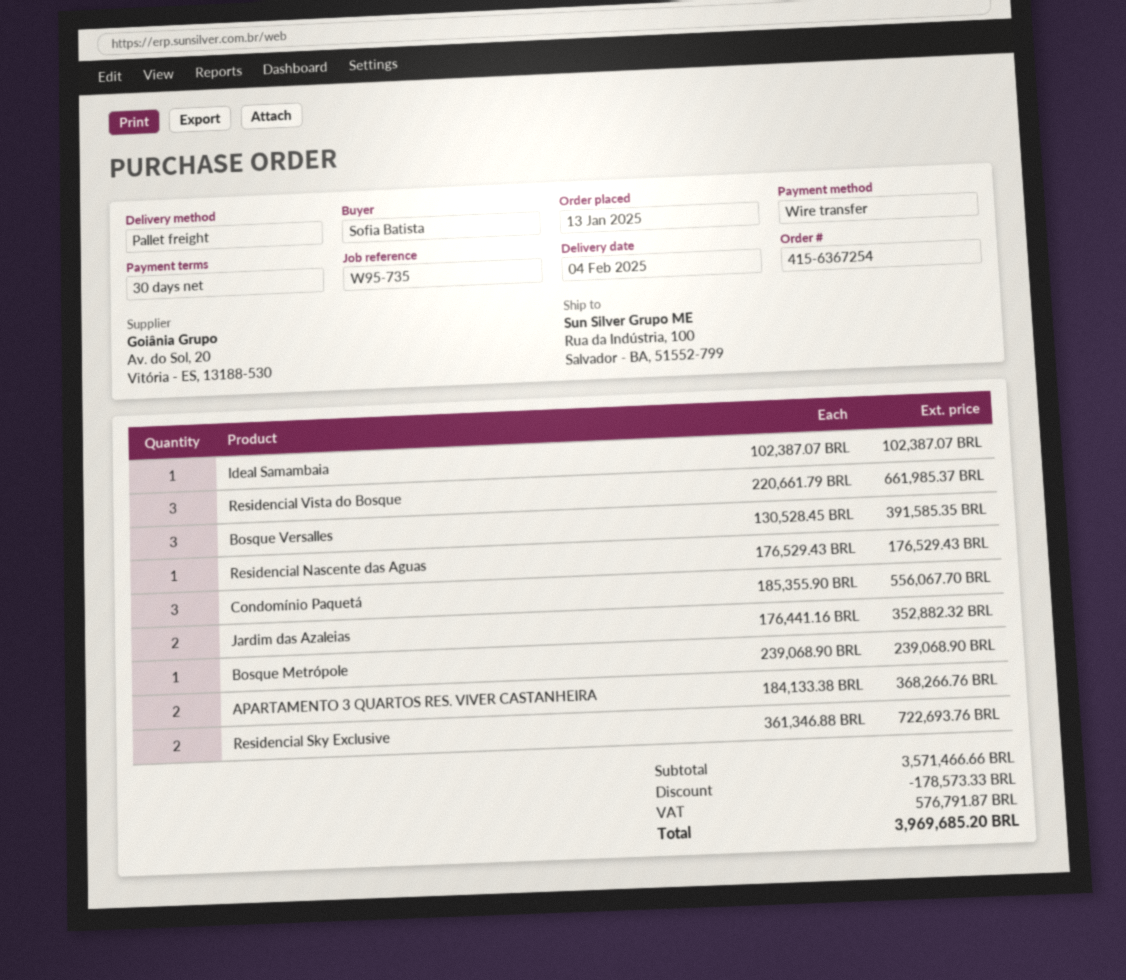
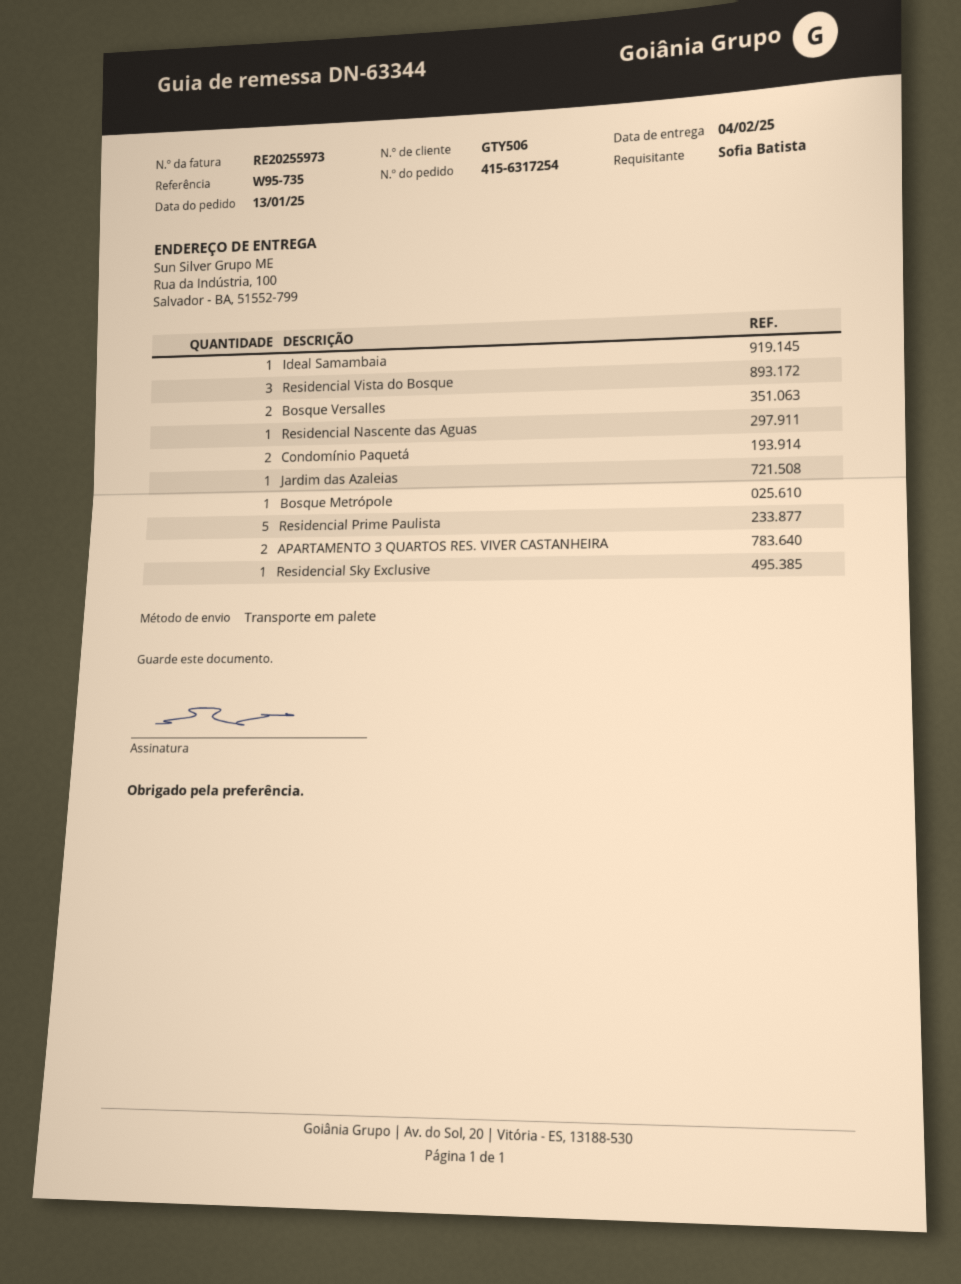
order number: 415-6367254 -> 415-6317254
Bosque Versalles: 3 -> 2
Condomínio Paquetá: 3 -> 2
Jardim das Azaleias: 2 -> 1
Residencial Sky Exclusive: 2 -> 1
Residencial Prime Paulista: none -> 5

